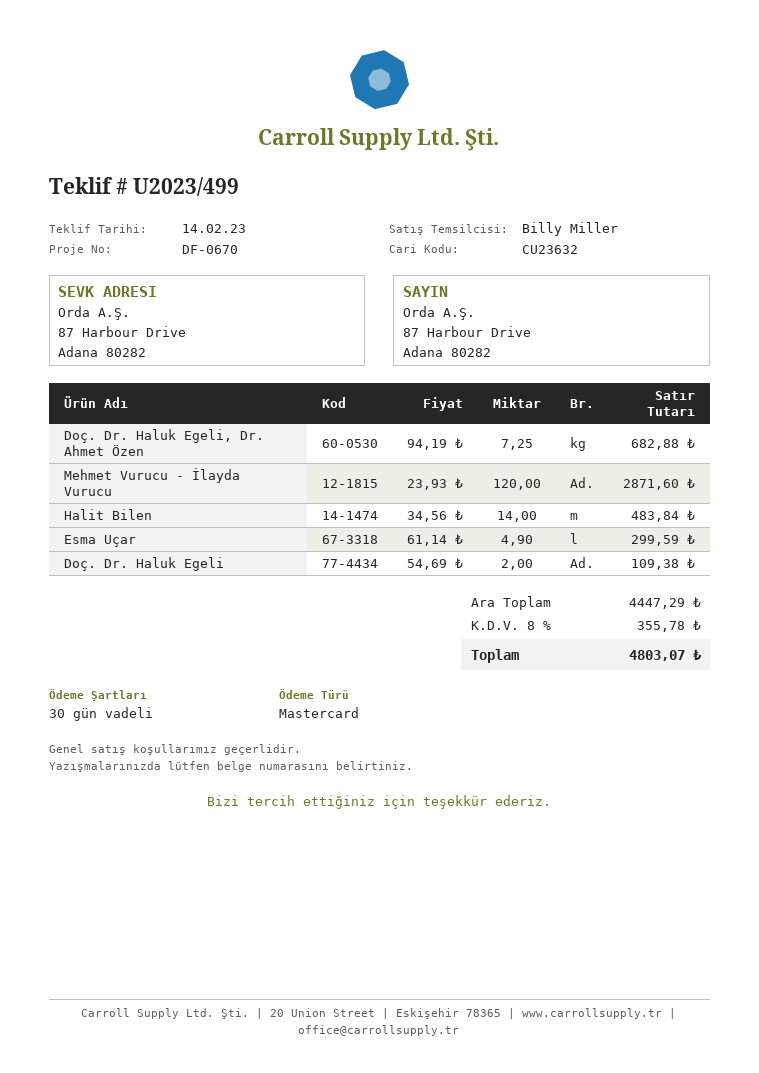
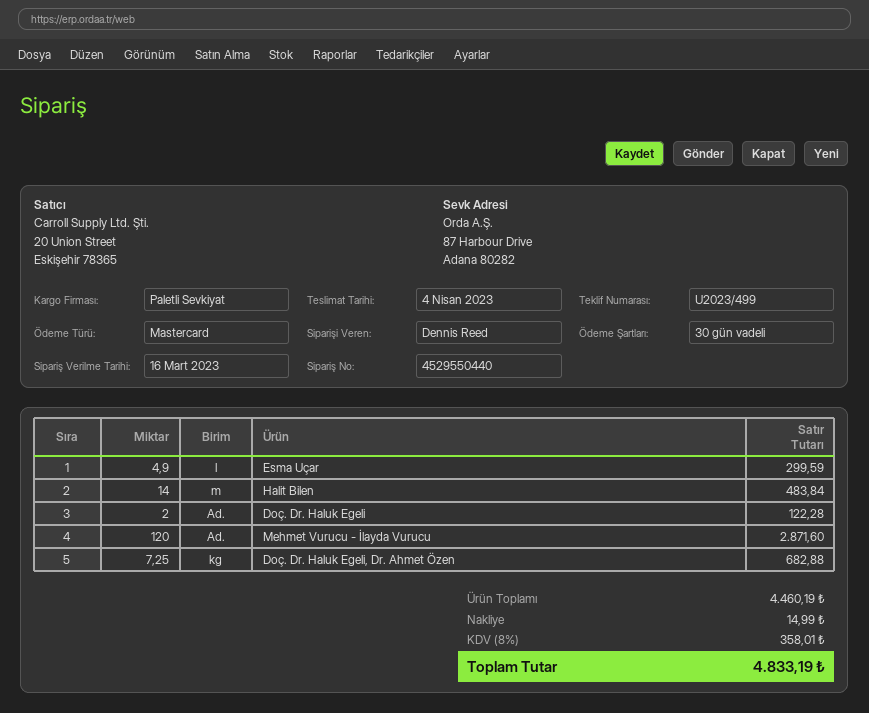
Doç. Dr. Haluk Egeli: 2 for 109.38 -> 2 for 122.28
subtotal: 4447.29 -> 4460.19
shipping: none -> 14.99
tax: 8% = 355.78 -> 8% = 358.01
total: 4803.07 -> 4833.19

